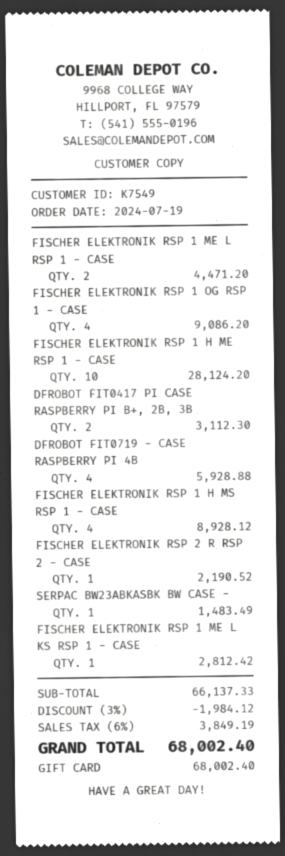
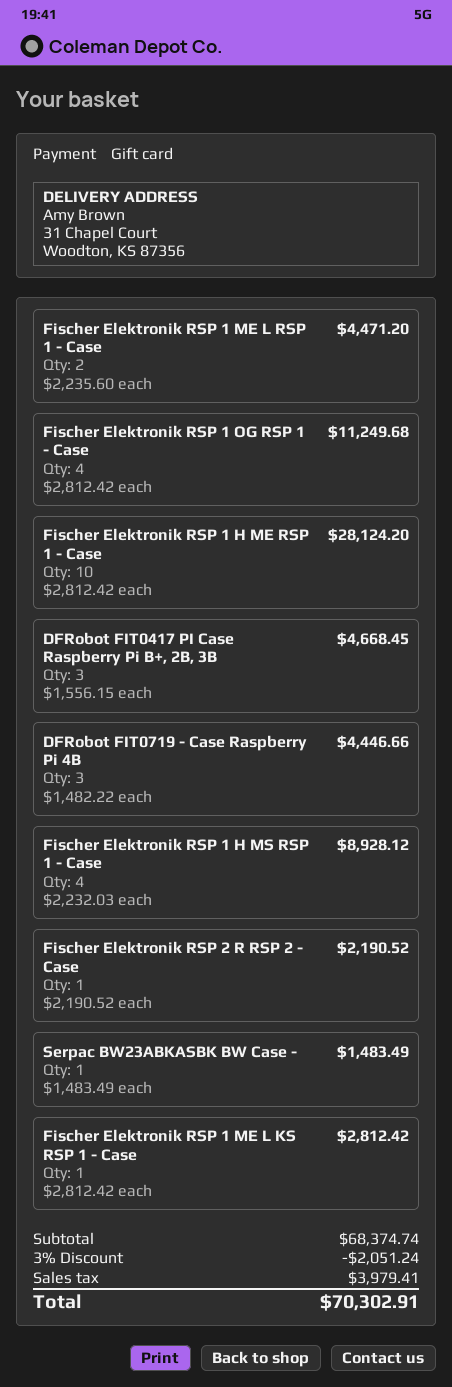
FISCHER ELEKTRONIK RSP 1 OG RSP 1 - CASE: 4 for 9086.20 -> 4 for 11249.68
DFROBOT FIT0417 PI CASE RASPBERRY PI B+, 2B, 3B: 2 for 3112.30 -> 3 for 4668.45
DFROBOT FIT0719 - CASE RASPBERRY PI 4B: 4 for 5928.88 -> 3 for 4446.66
subtotal: 66137.33 -> 68374.74
discount: 3% = 1984.12 -> 3% = 2051.24
tax: 3849.19 -> 3979.41
total: 68002.40 -> 70302.91

